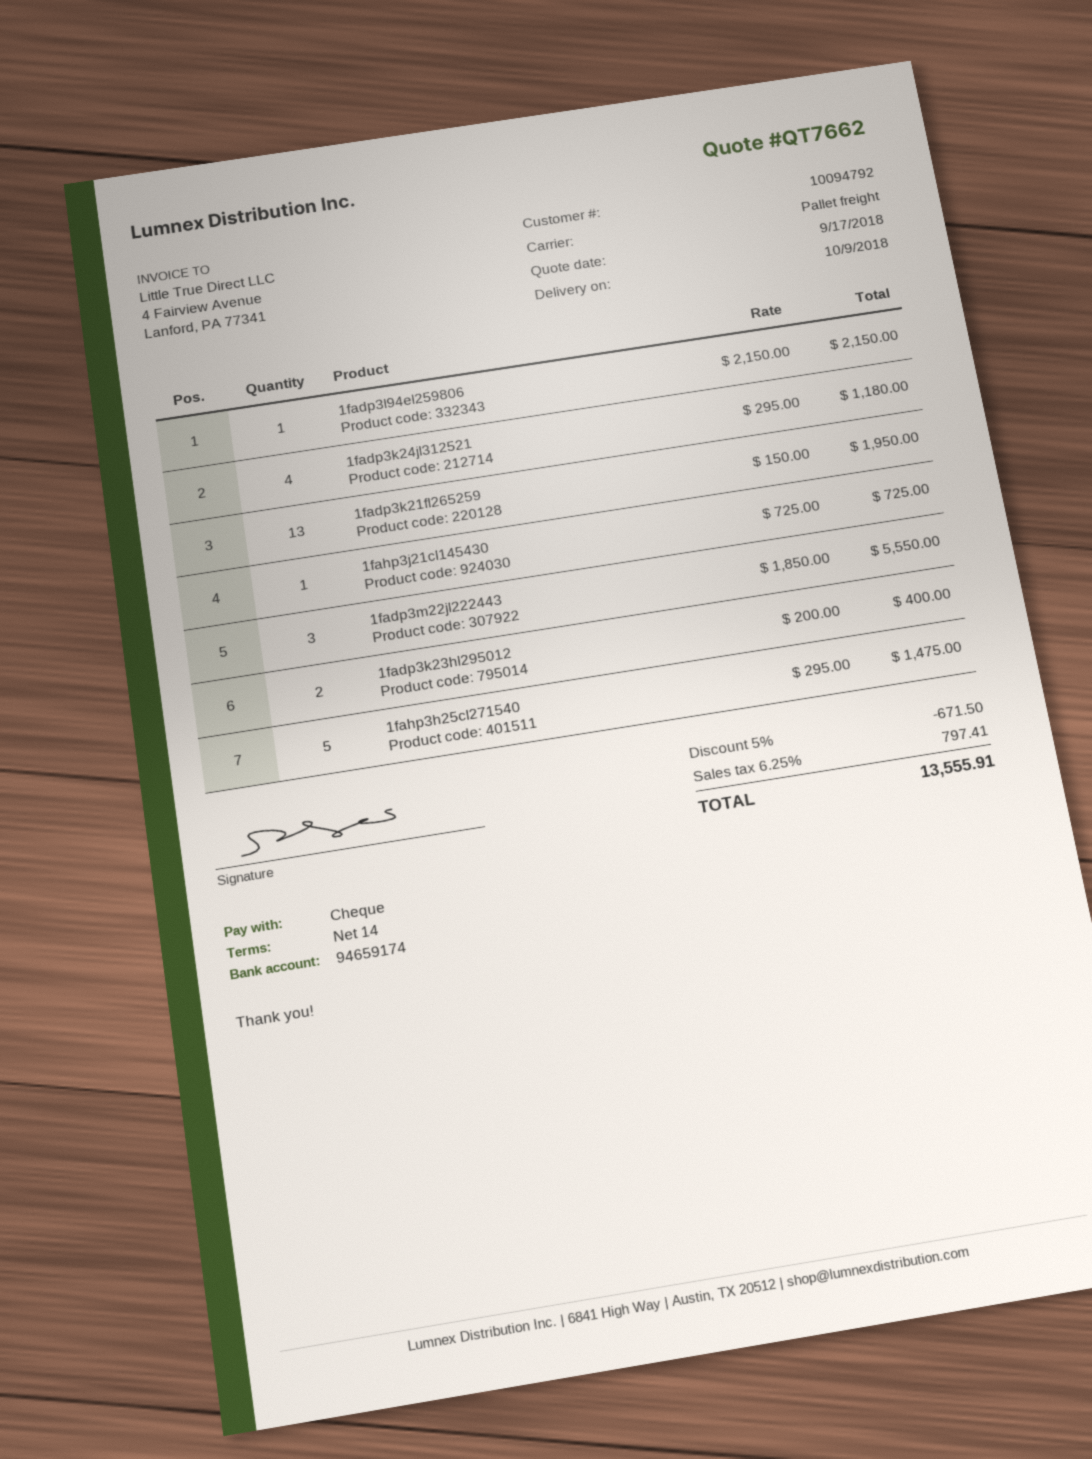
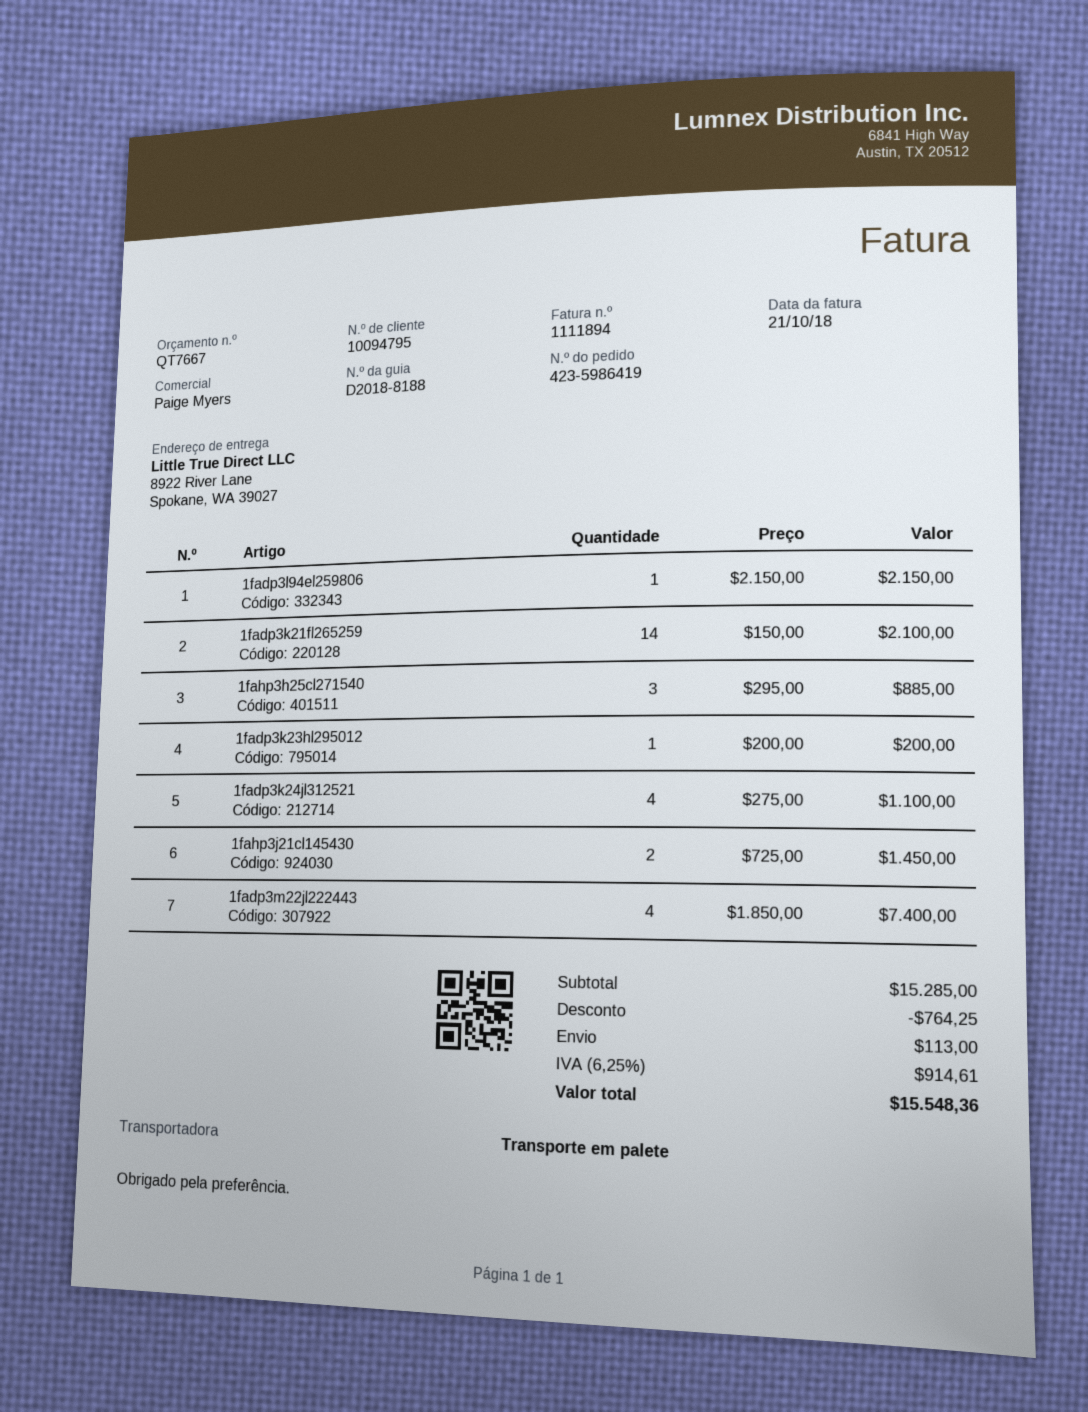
quote number: QT7662 -> QT7667
customer number: 10094792 -> 10094795
1fadp3k24jl312521: 4 x 295.00 = 1180.00 -> 4 x 275.00 = 1100.00
1fadp3k21fl265259: 13 x 150.00 = 1950.00 -> 14 x 150.00 = 2100.00
1fahp3j21cl145430: 1 x 725.00 = 725.00 -> 2 x 725.00 = 1450.00
1fadp3m22jl222443: 3 x 1850.00 = 5550.00 -> 4 x 1850.00 = 7400.00
1fadp3k23hl295012: 2 x 200.00 = 400.00 -> 1 x 200.00 = 200.00
1fahp3h25cl271540: 5 x 295.00 = 1475.00 -> 3 x 295.00 = 885.00
discount: 671.50 -> 764.25
shipping: none -> 113.00
tax: 6.25% = 797.41 -> 6.25% = 914.61
total: 13555.91 -> 15548.36

